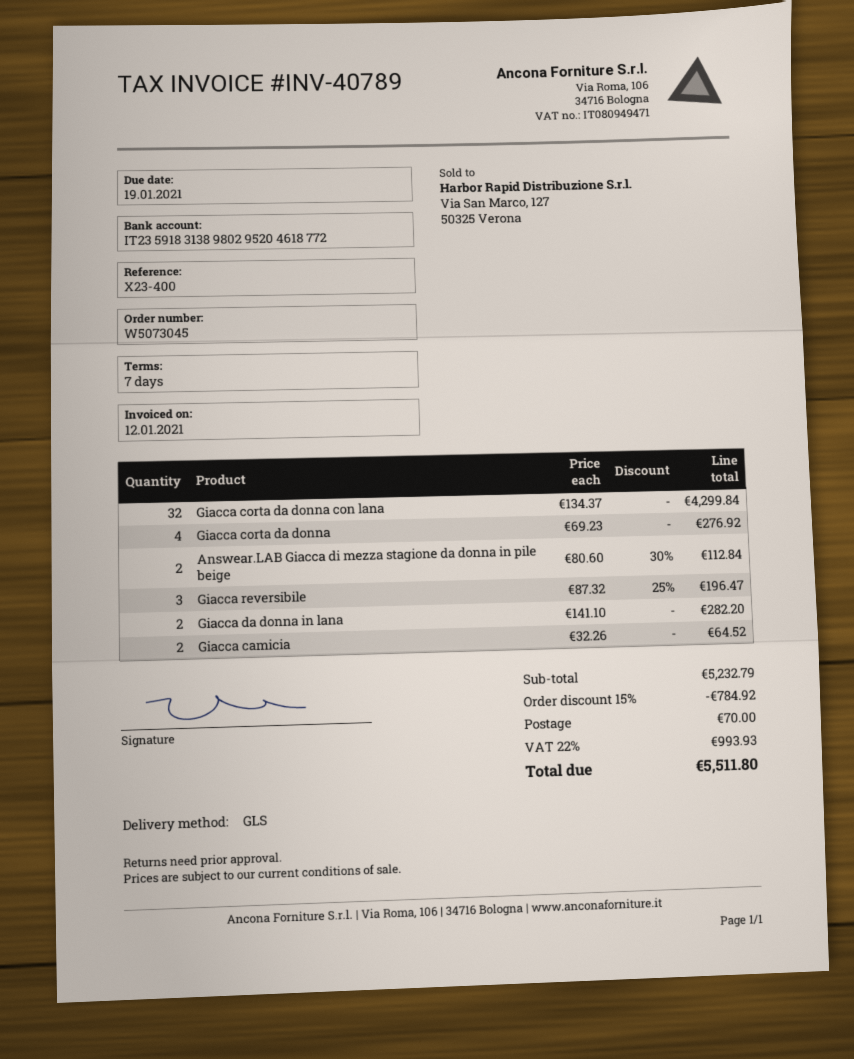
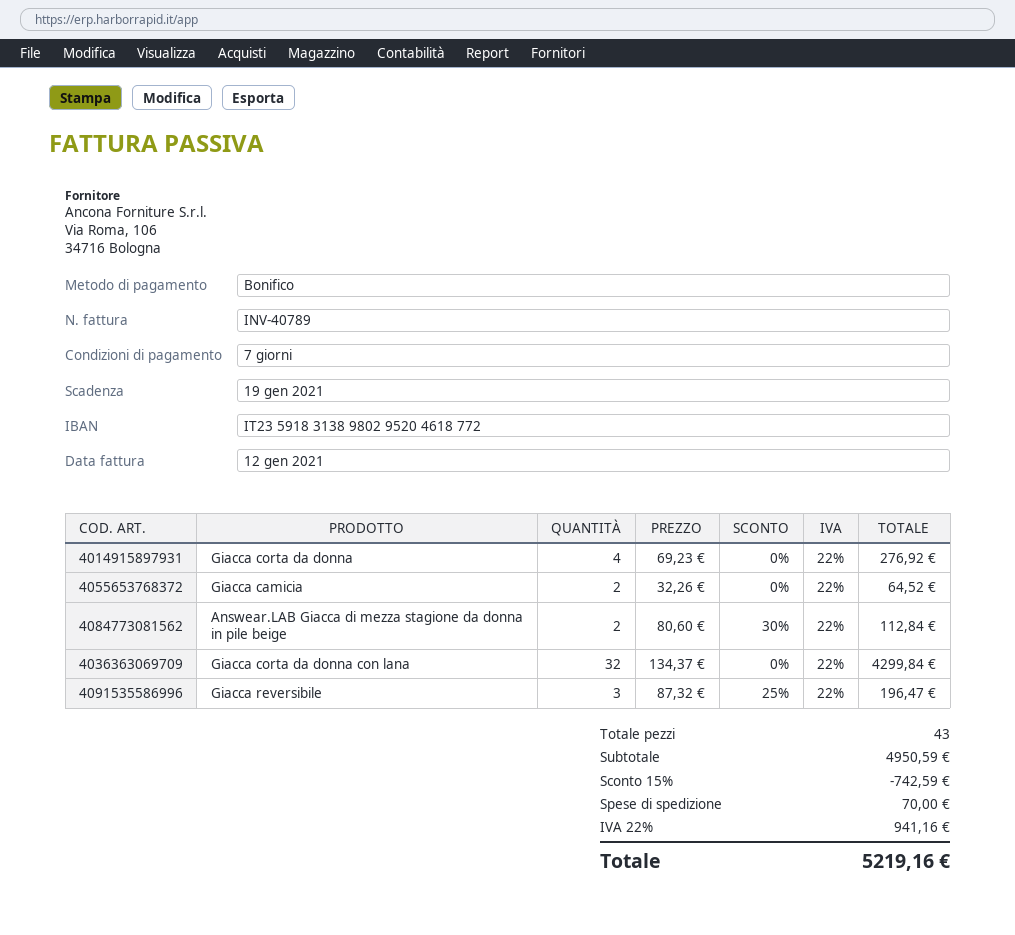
Giacca da donna in lana: 2 x 141.10 = 282.20 -> none
subtotal: 5232.79 -> 4950.59
discount: 15% = 784.92 -> 15% = 742.59
tax: 22% = 993.93 -> 22% = 941.16
total: 5511.80 -> 5219.16

